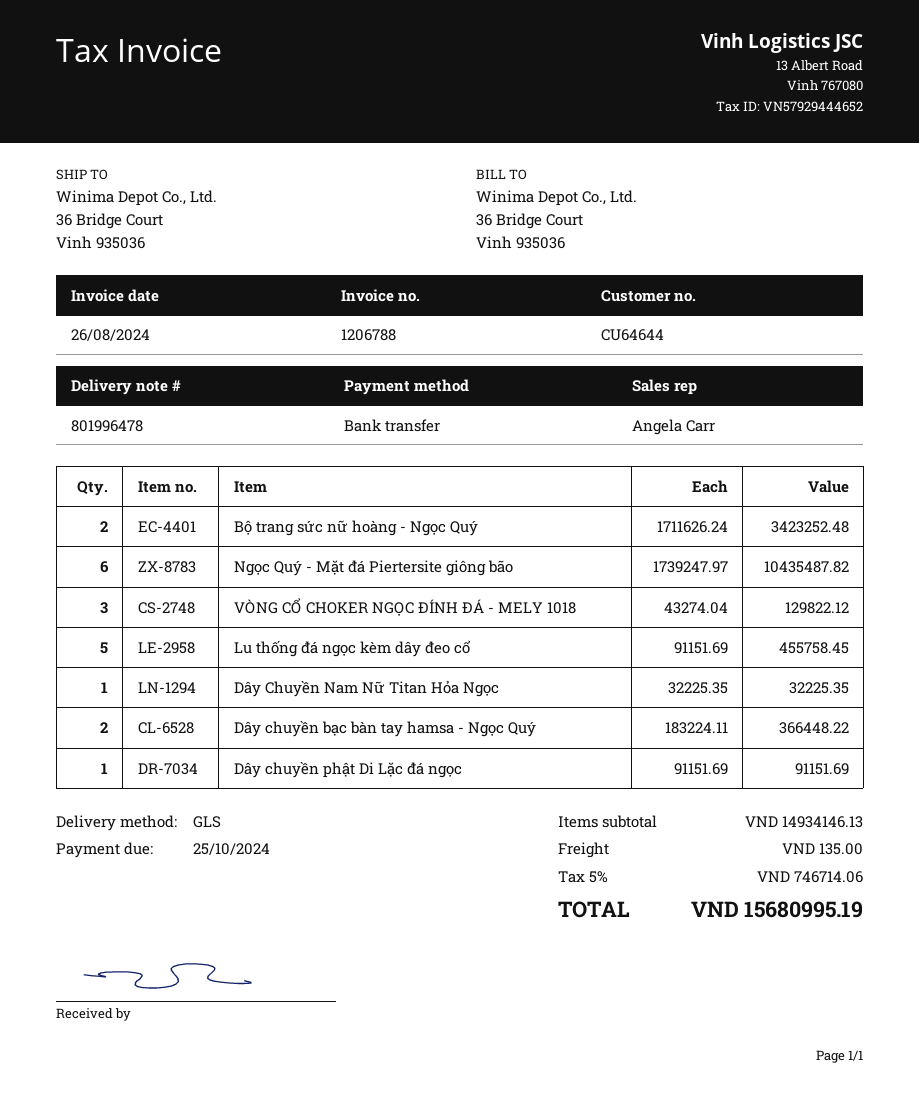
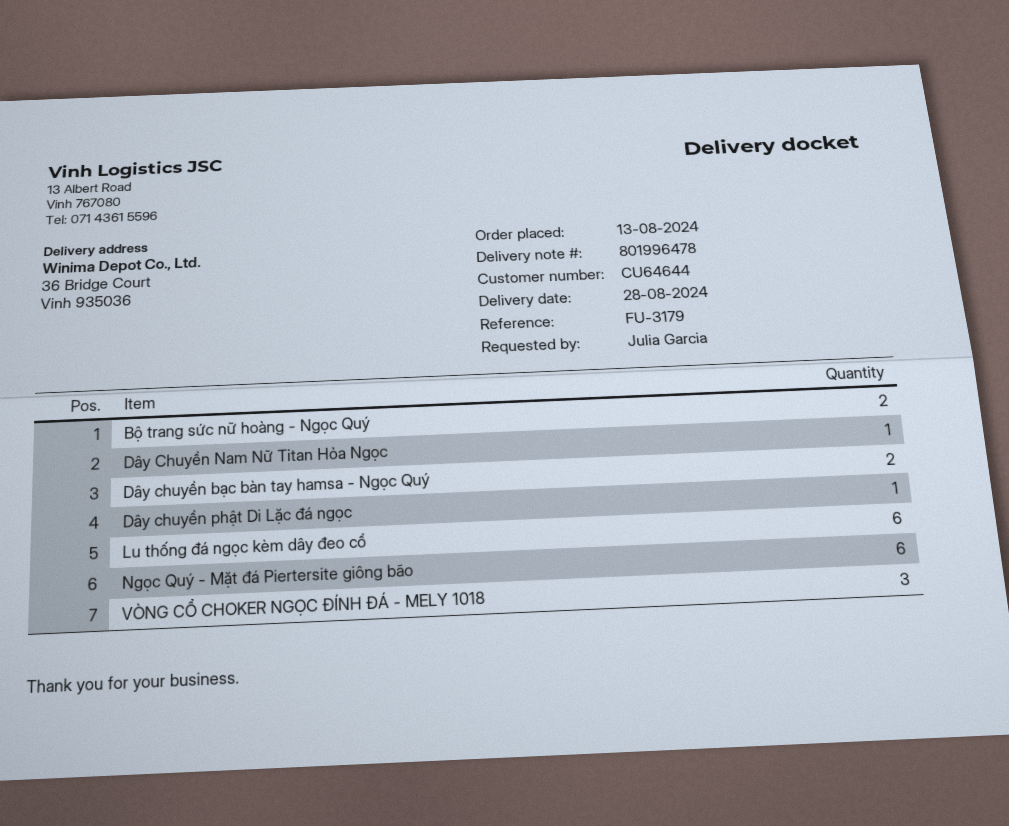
Lu thống đá ngọc kèm dây đeo cổ: 5 -> 6

